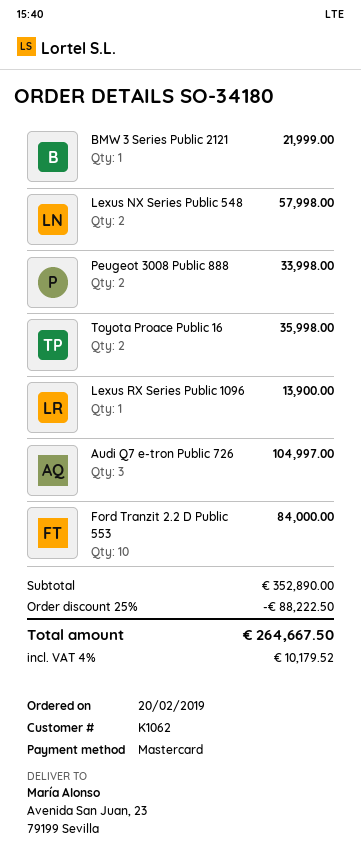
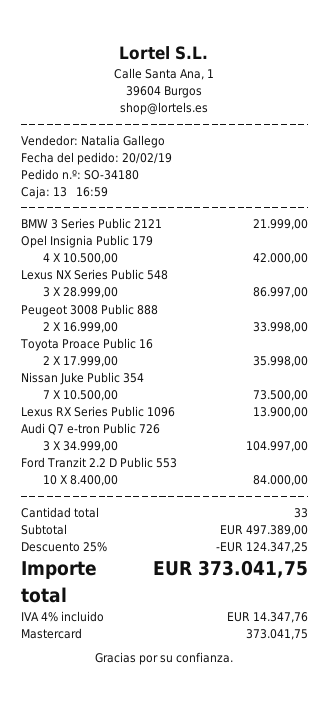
Lexus NX Series Public 548: 2 for 57998.00 -> 3 for 86997.00
Opel Insignia Public 179: none -> 4 for 42000.00
Nissan Juke Public 354: none -> 7 for 73500.00
subtotal: 352890.00 -> 497389.00
discount: 25% = 88222.50 -> 25% = 124347.25
tax: 4% = 10179.52 -> 4% = 14347.76
total: 264667.50 -> 373041.75

